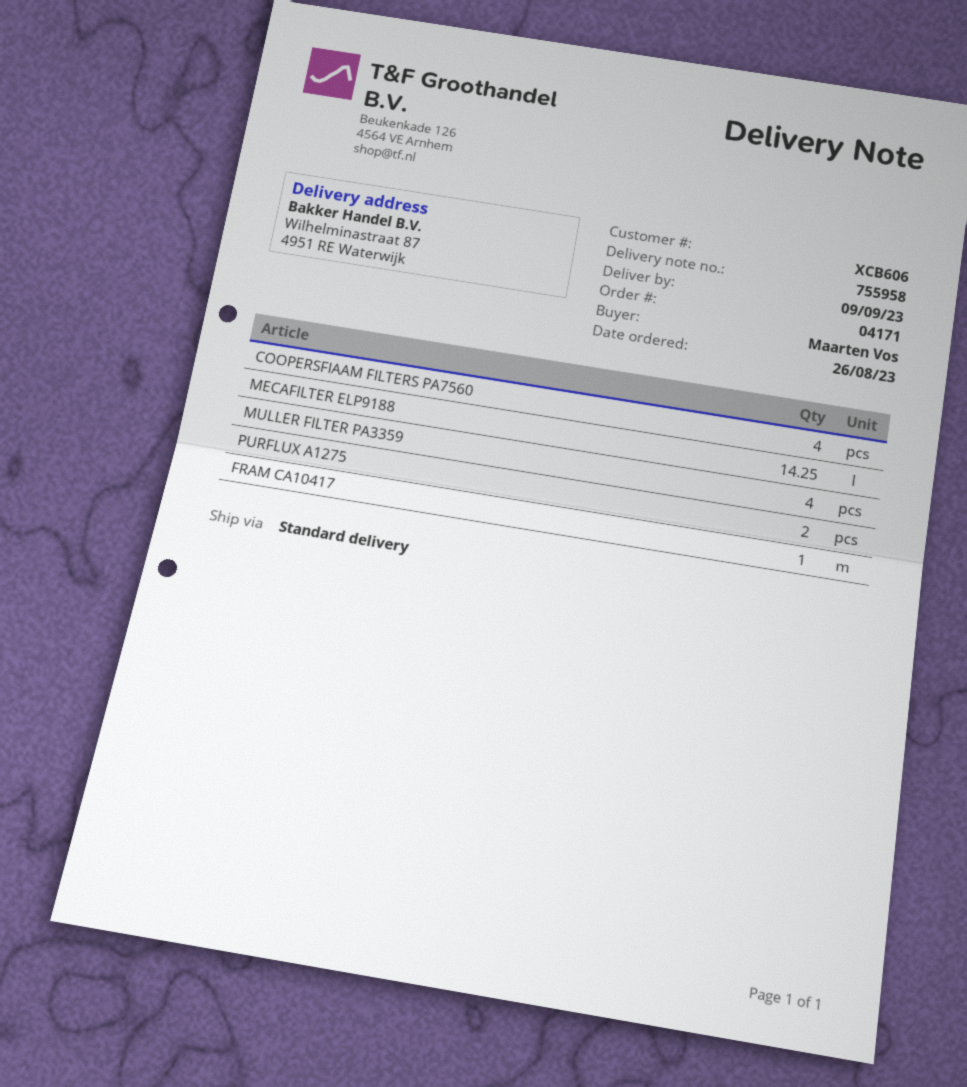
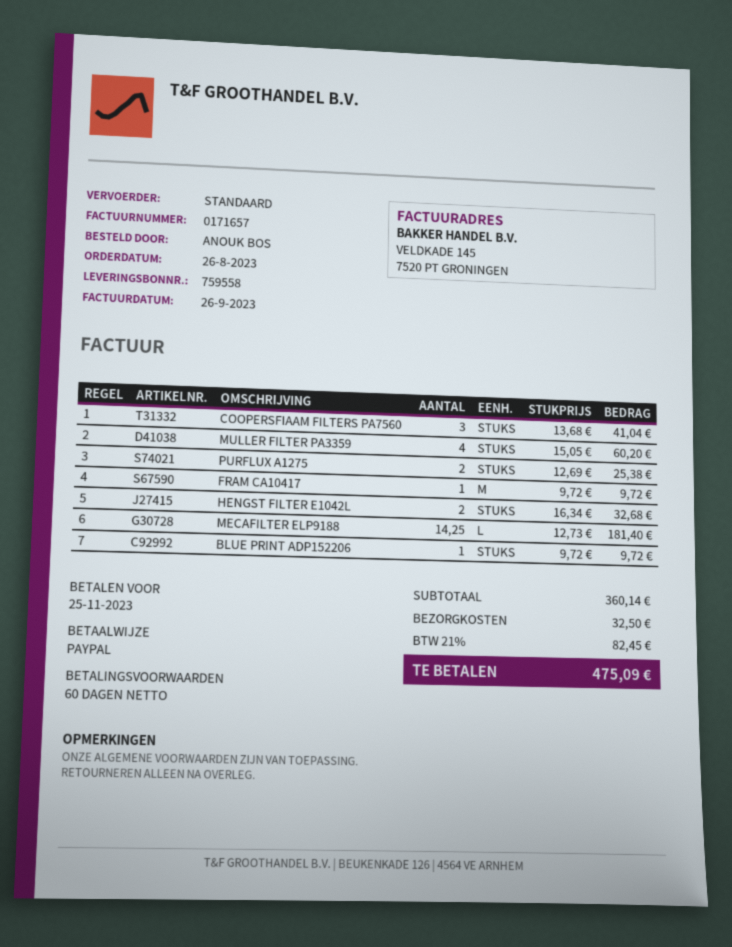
delivery note number: 755958 -> 759558
ordered by: Maarten Vos -> ANOUK BOS
COOPERSFIAAM FILTERS PA7560: 4 -> 3
HENGST FILTER E1042L: none -> 2
BLUE PRINT ADP152206: none -> 1

